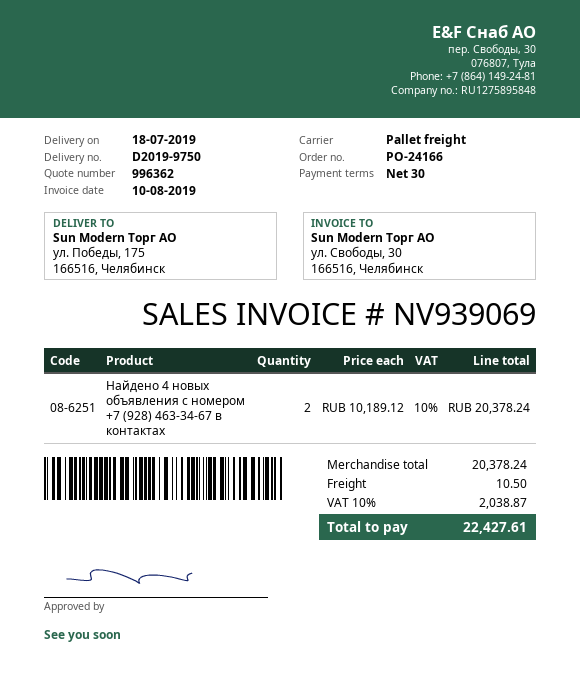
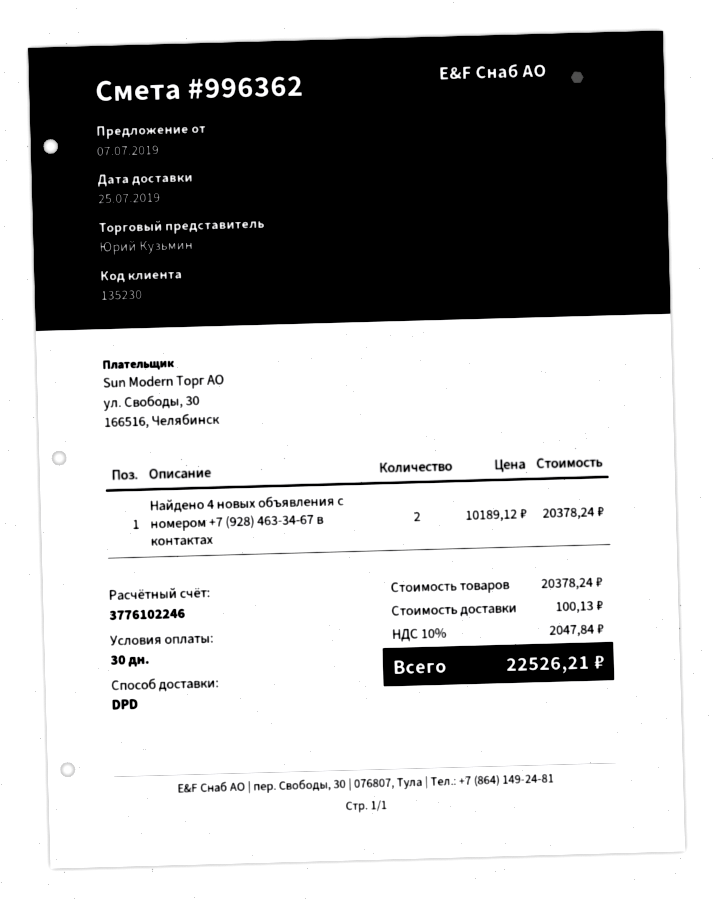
delivery date: 2019-07-18 -> 2019-07-25
shipping method: pallet freight -> DPD
shipping: 10.50 -> 100.13
tax: 10% = 2038.87 -> 10% = 2047.84
total: 22427.61 -> 22526.21

